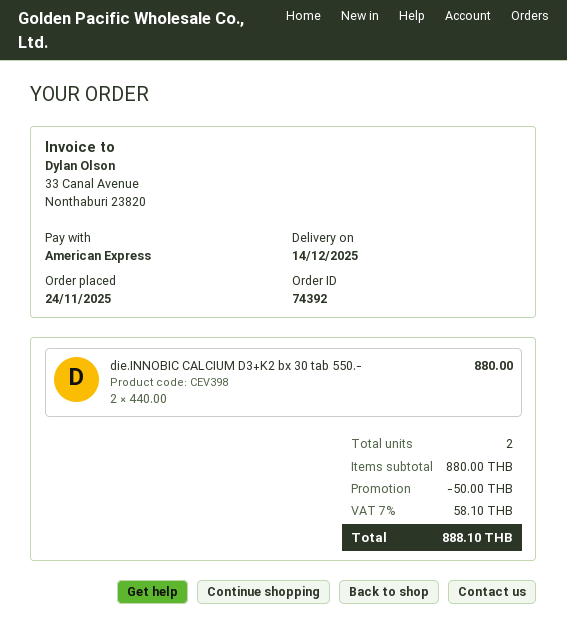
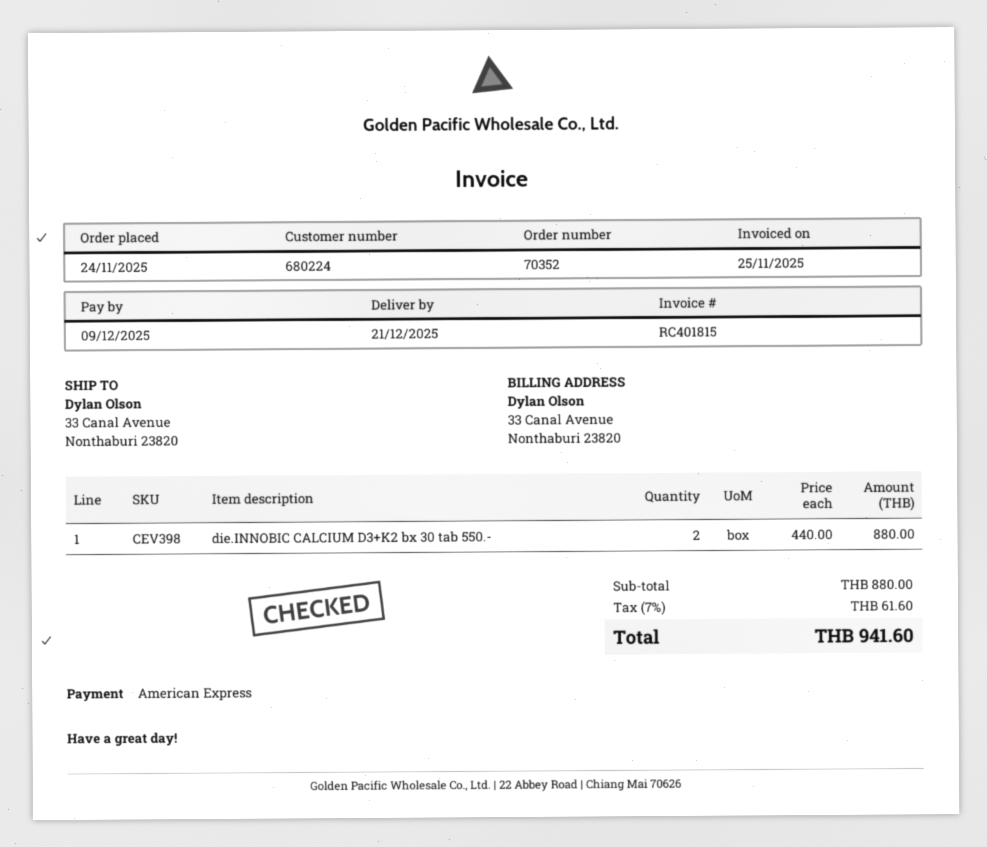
order number: 74392 -> 70352
delivery date: 2025-12-14 -> 2025-12-21
discount: 50.00 -> none
tax: 7% = 58.10 -> 7% = 61.60
total: 888.10 -> 941.60

